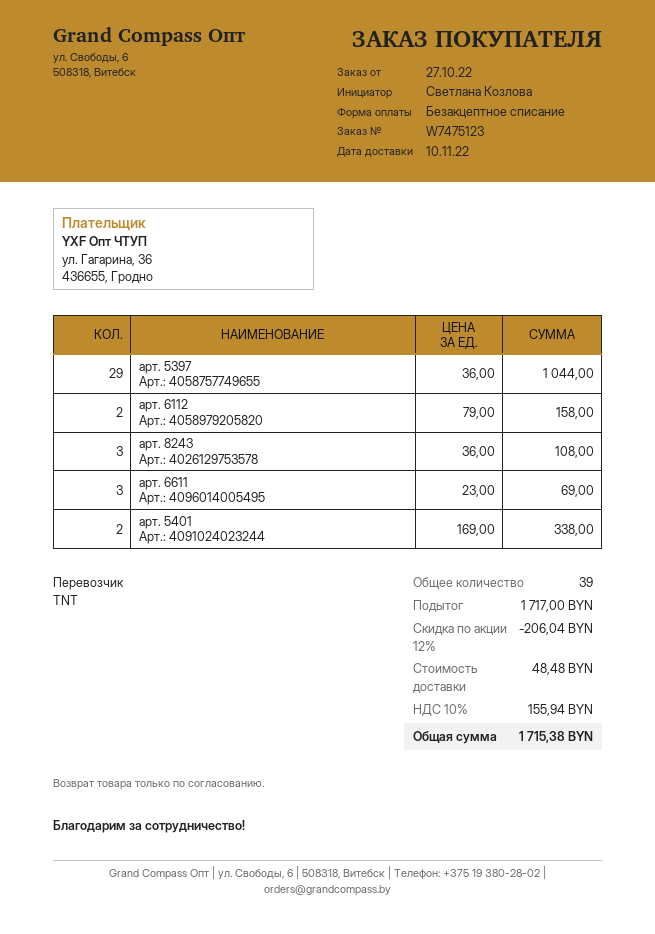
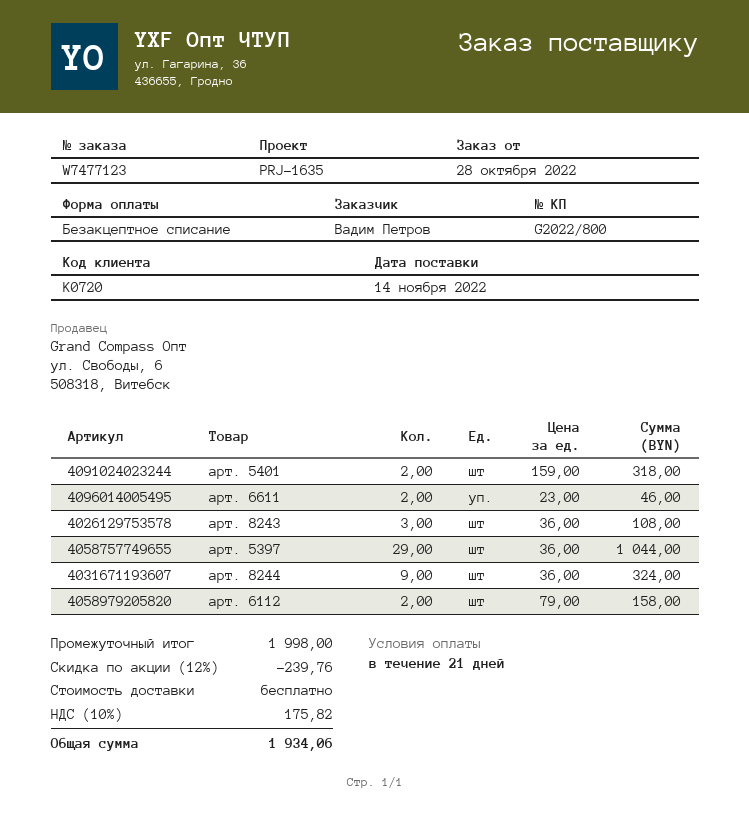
order number: W7475123 -> W7477123
order date: 2022-10-27 -> 2022-10-28
delivery date: 2022-11-10 -> 2022-11-14
ordered by: Светлана Козлова -> Вадим Петров
арт. 6611: 3 x 23.00 = 69.00 -> 2 x 23.00 = 46.00
арт. 5401: 2 x 169.00 = 338.00 -> 2 x 159.00 = 318.00
арт. 8244: none -> 9 x 36.00 = 324.00
subtotal: 1717.00 -> 1998.00
discount: 12% = 206.04 -> 12% = 239.76
shipping: 48.48 -> 0.00
tax: 10% = 155.94 -> 10% = 175.82
total: 1715.38 -> 1934.06

